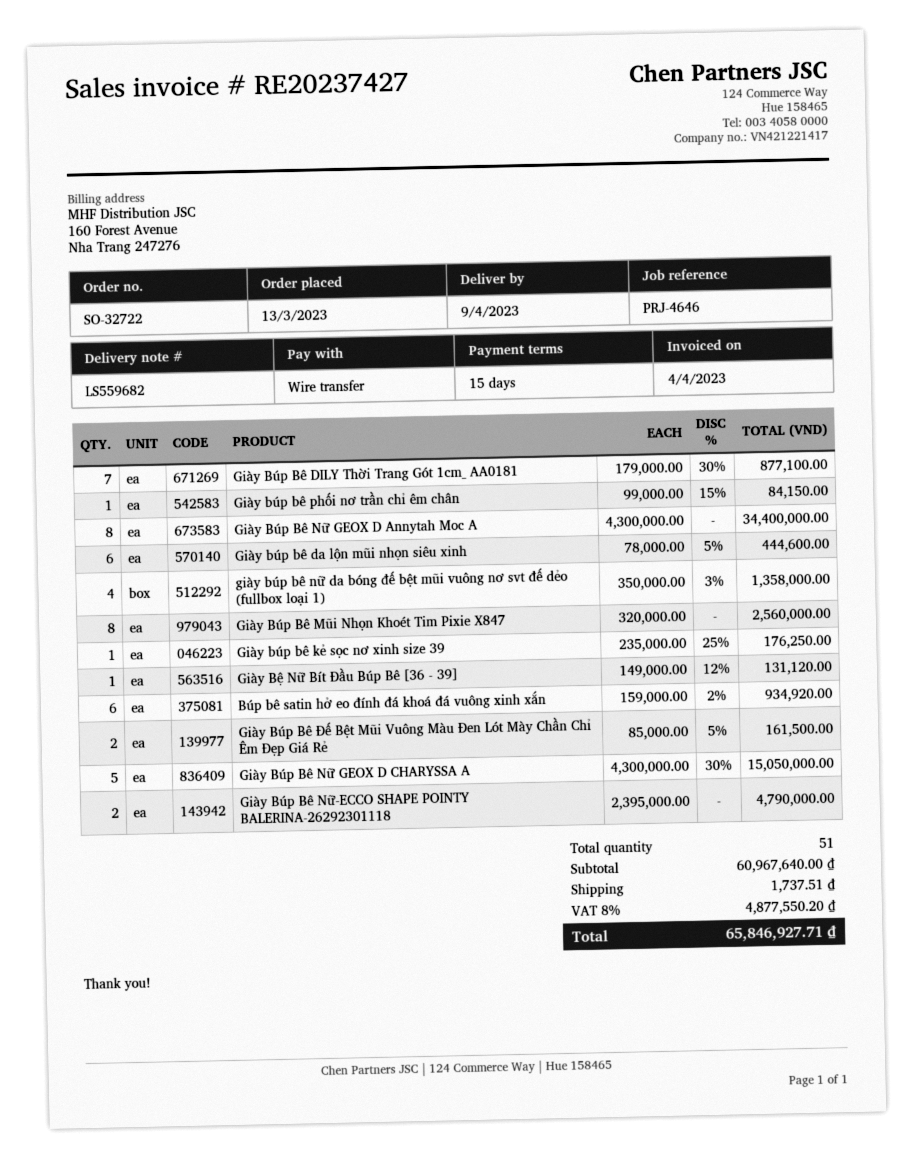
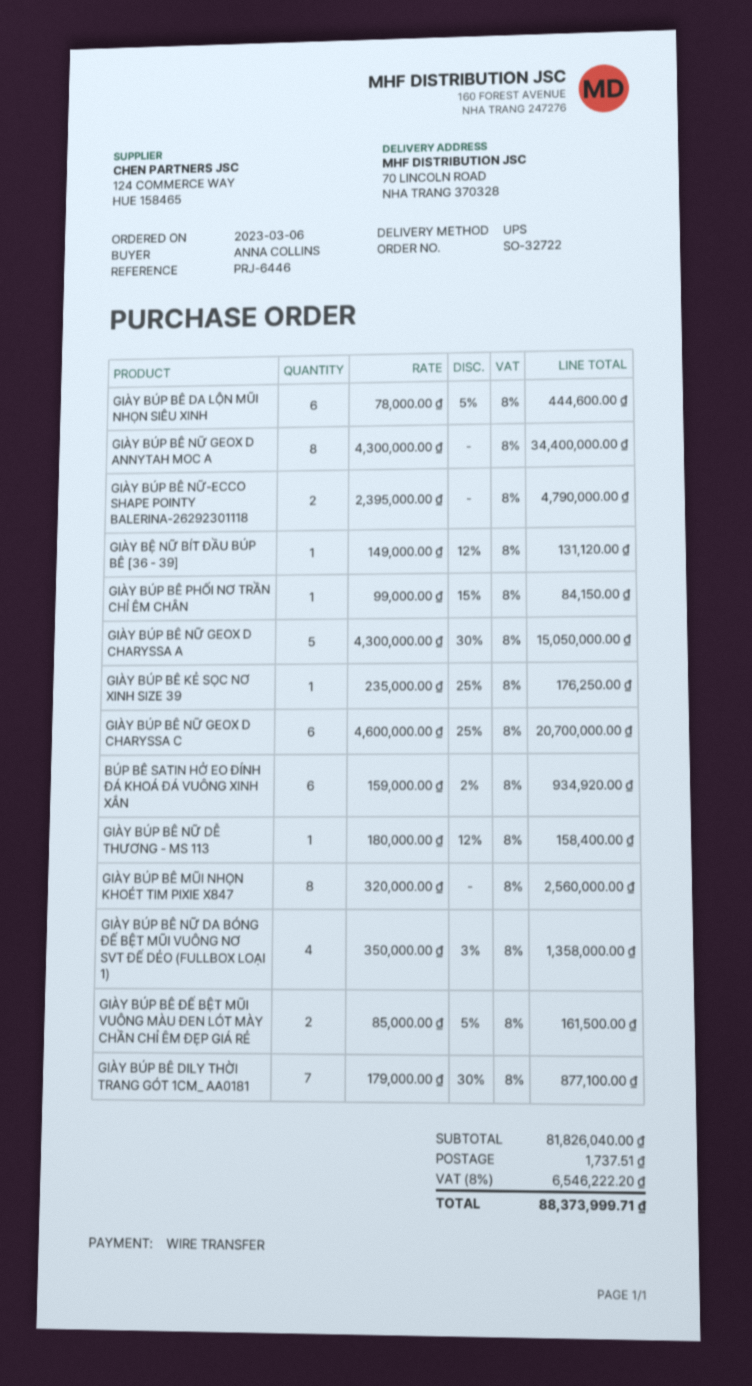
order date: 2023-03-13 -> 2023-03-06
reference: PRJ-4646 -> PRJ-6446
GIÀY BÚP BÊ NỮ GEOX D CHARYSSA C: none -> 6 x 4600000.00 - 25% = 20700000.00
GIÀY BÚP BÊ NỮ DỄ THƯƠNG - MS 113: none -> 1 x 180000.00 - 12% = 158400.00
subtotal: 60967640.00 -> 81826040.00
tax: 8% = 4877550.20 -> 8% = 6546222.20
total: 65846927.71 -> 88373999.71

